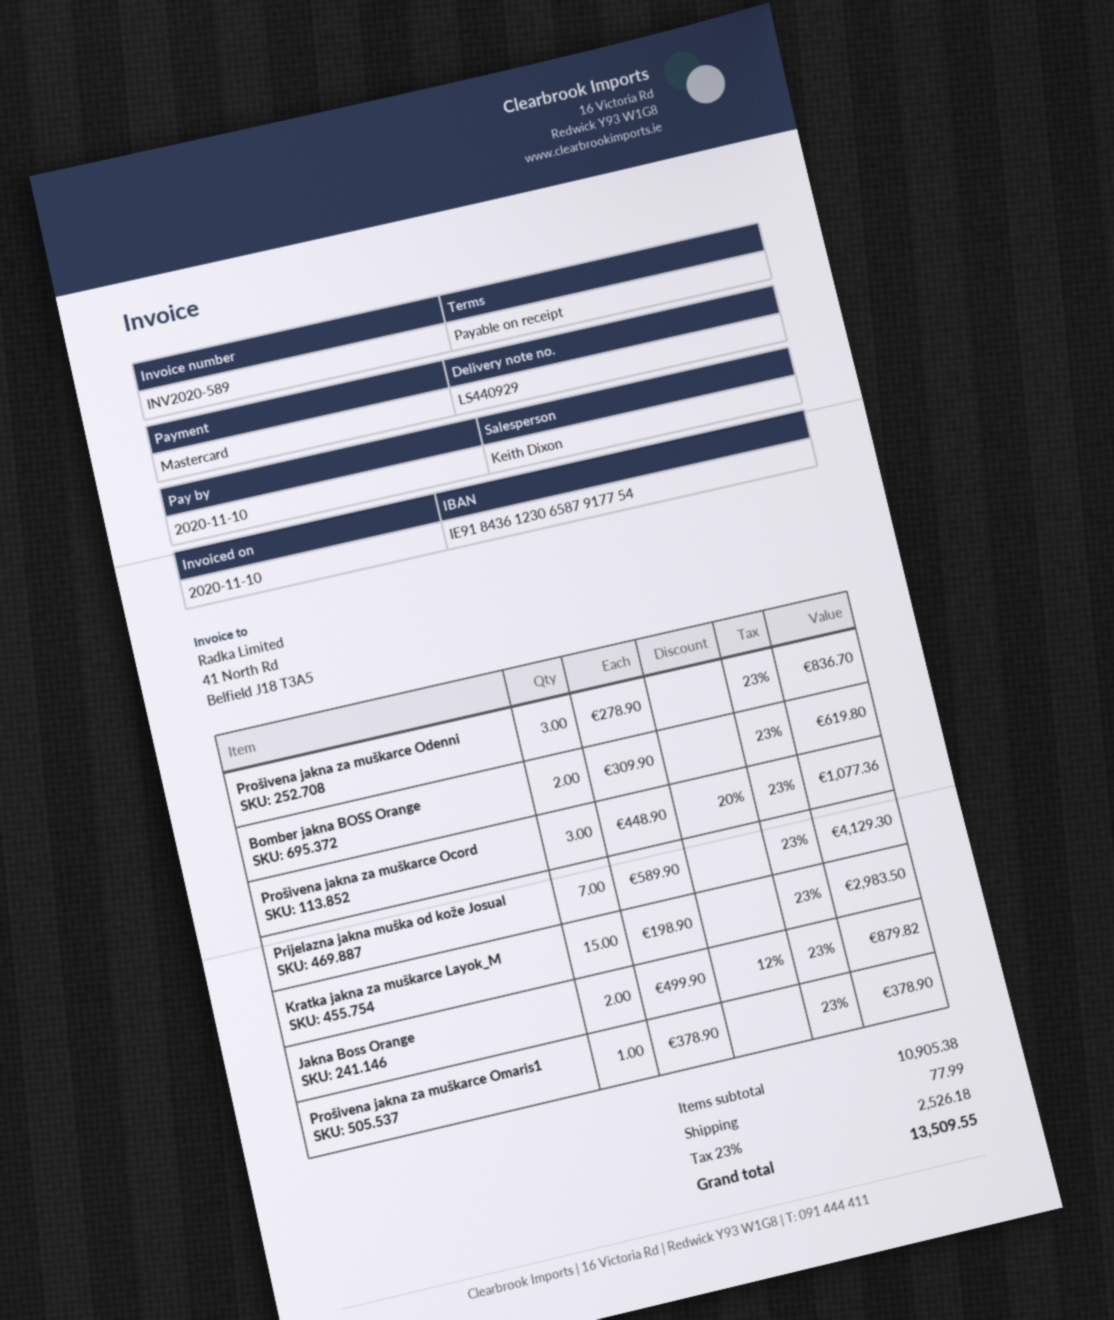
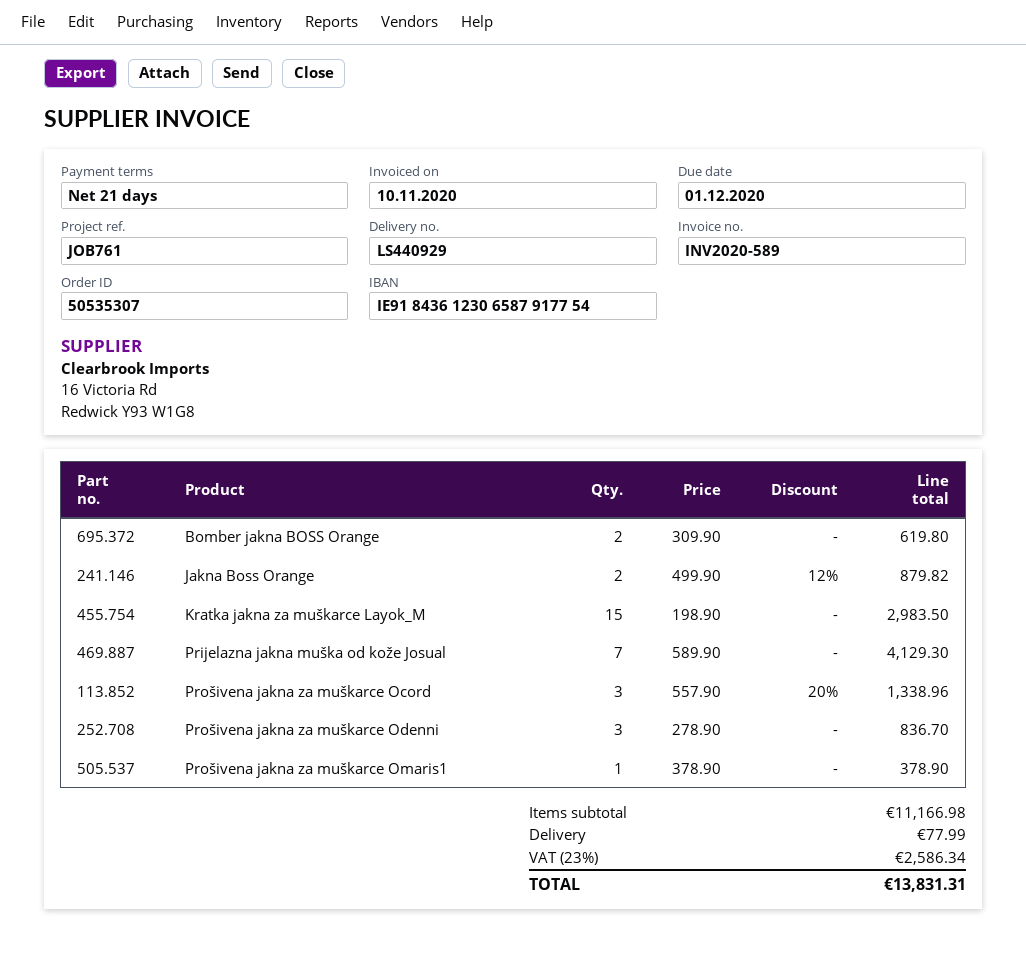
payment terms: on receipt -> 21 days
due date: 2020-11-10 -> 2020-12-01
Prošivena jakna za muškarce Ocord: 3 x 448.90 - 20% = 1077.36 -> 3 x 557.90 - 20% = 1338.96
subtotal: 10905.38 -> 11166.98
tax: 23% = 2526.18 -> 23% = 2586.34
total: 13509.55 -> 13831.31

